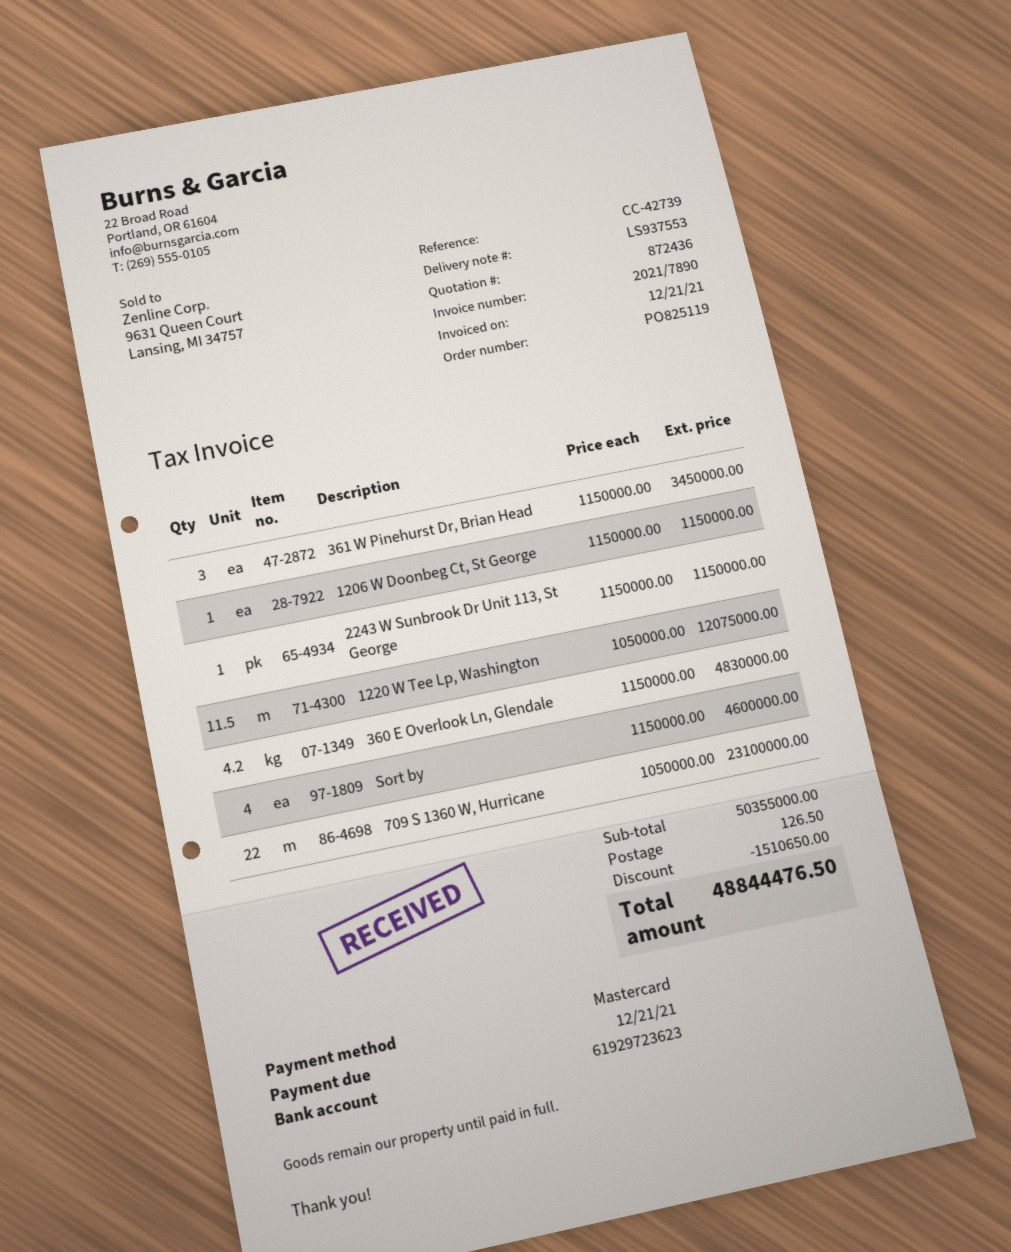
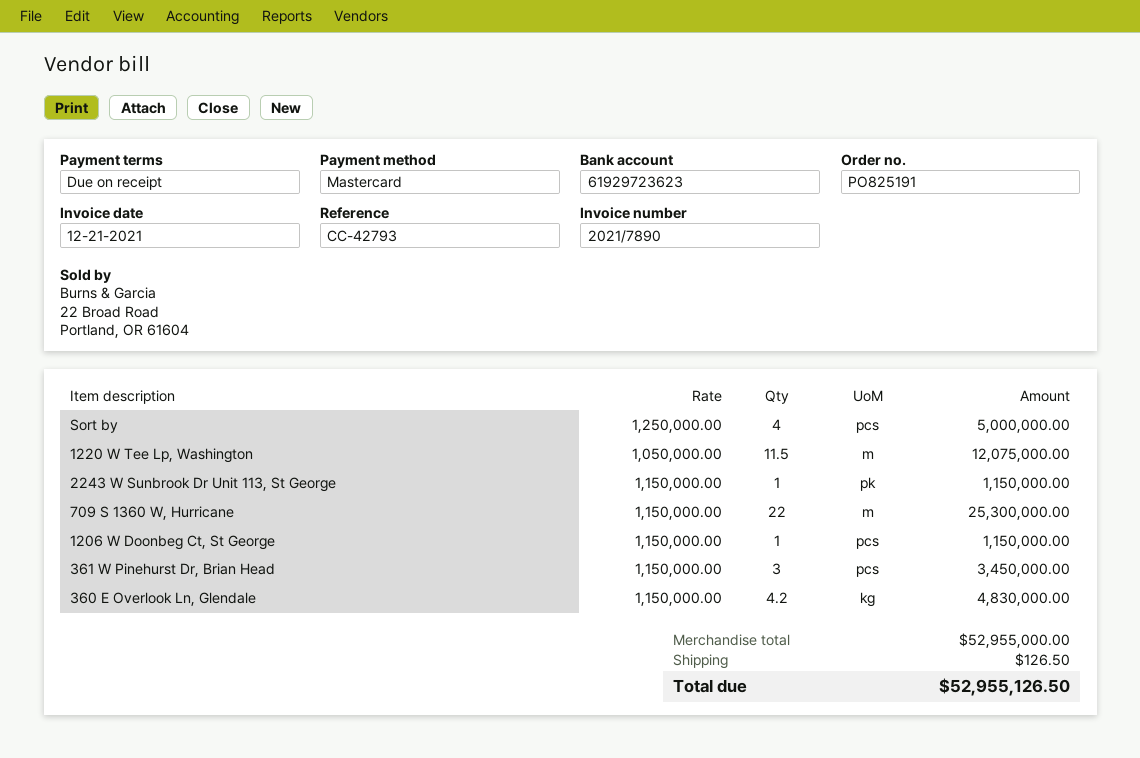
order number: PO825119 -> PO825191
reference: CC-42739 -> CC-42793
Sort by: 4 x 1150000.00 = 4600000.00 -> 4 x 1250000.00 = 5000000.00
709 S 1360 W, Hurricane: 22 x 1050000.00 = 23100000.00 -> 22 x 1150000.00 = 25300000.00
subtotal: 50355000.00 -> 52955000.00
discount: 1510650.00 -> none
total: 48844476.50 -> 52955126.50

